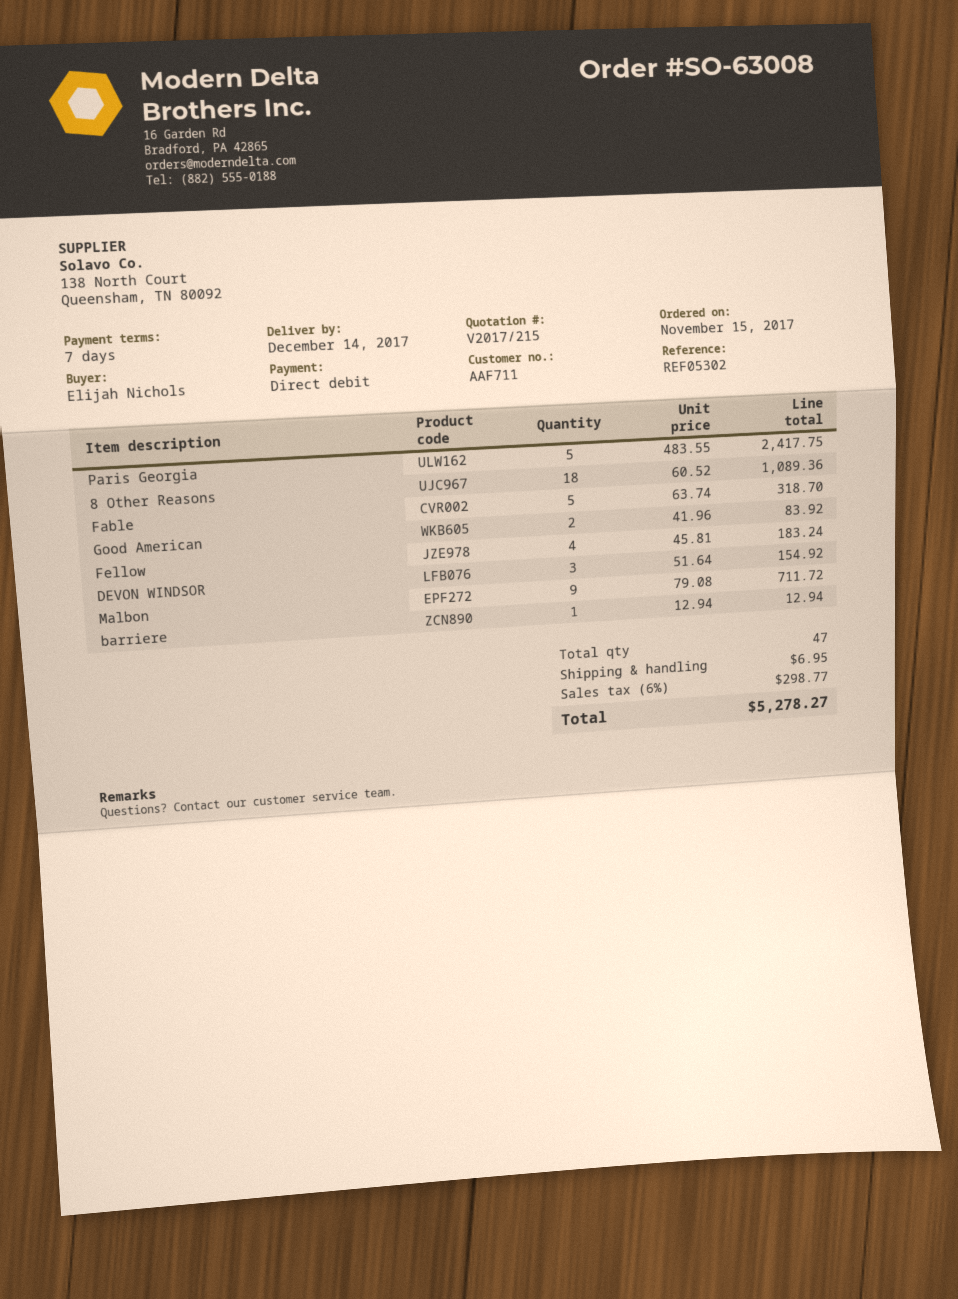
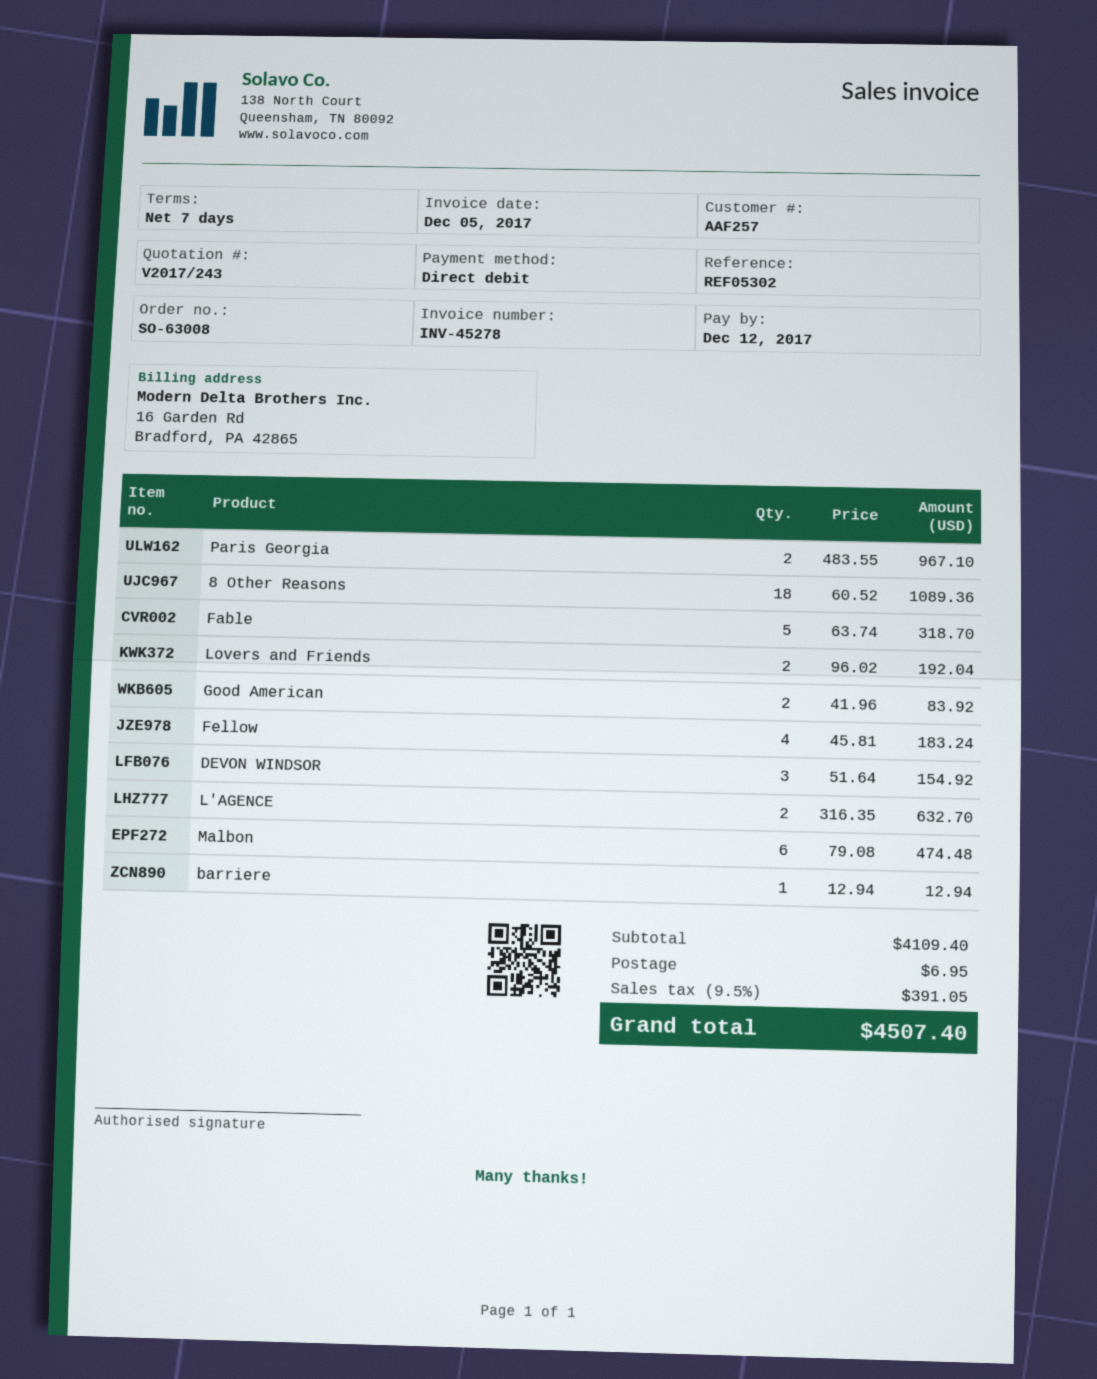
quote number: V2017/215 -> V2017/243
customer number: AAF711 -> AAF257
Paris Georgia: 5 x 483.55 = 2417.75 -> 2 x 483.55 = 967.10
Malbon: 9 x 79.08 = 711.72 -> 6 x 79.08 = 474.48
Lovers and Friends: none -> 2 x 96.02 = 192.04
L'AGENCE: none -> 2 x 316.35 = 632.70
tax: 6% = 298.77 -> 9.5% = 391.05
total: 5278.27 -> 4507.40

